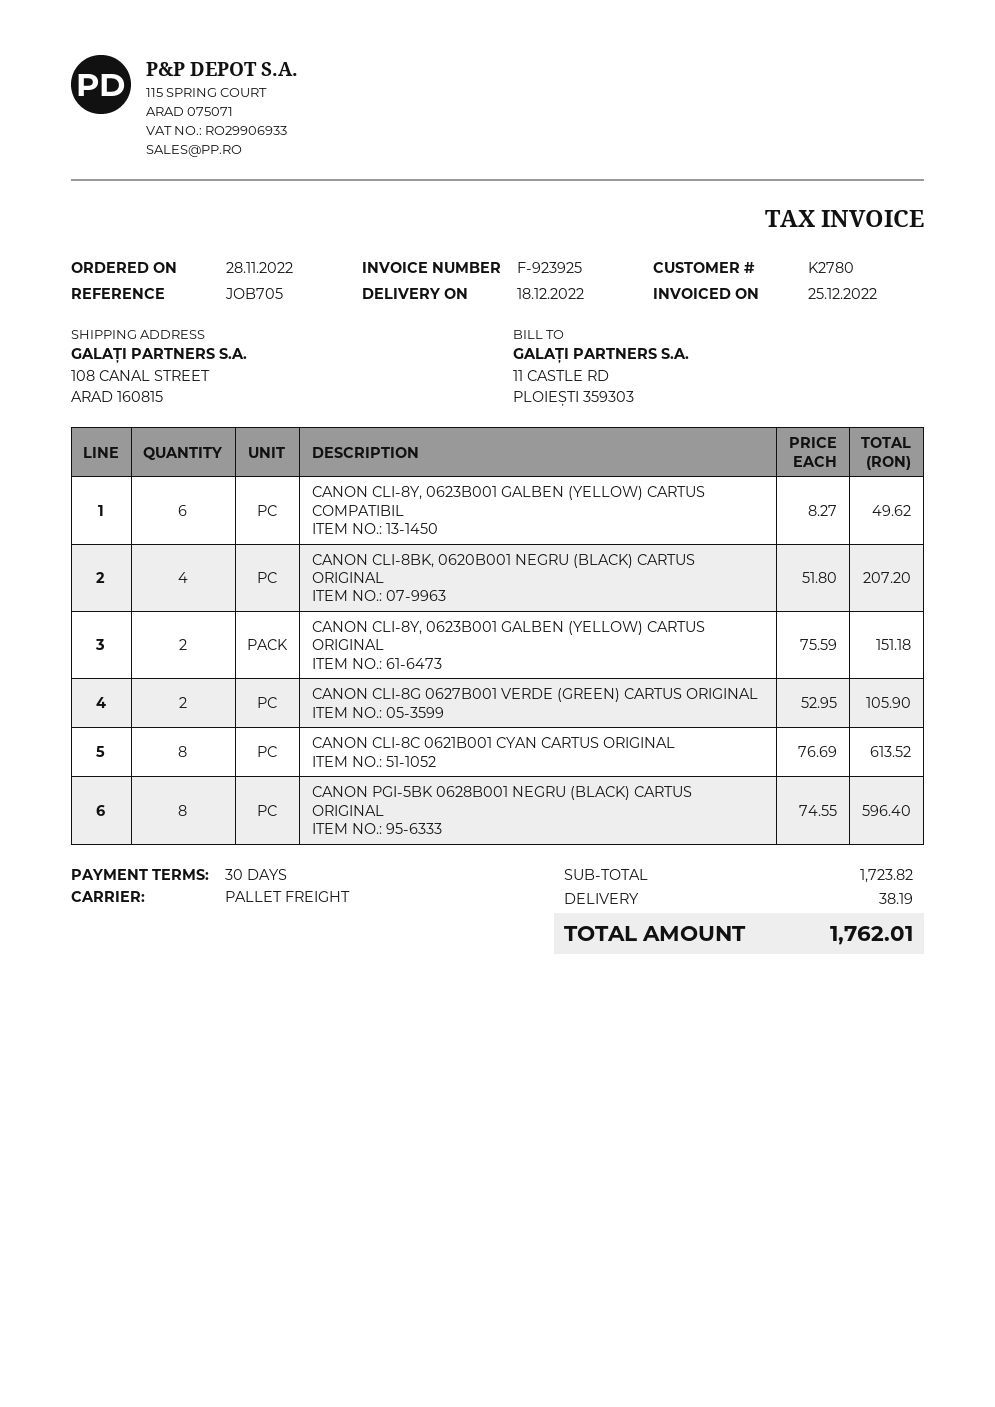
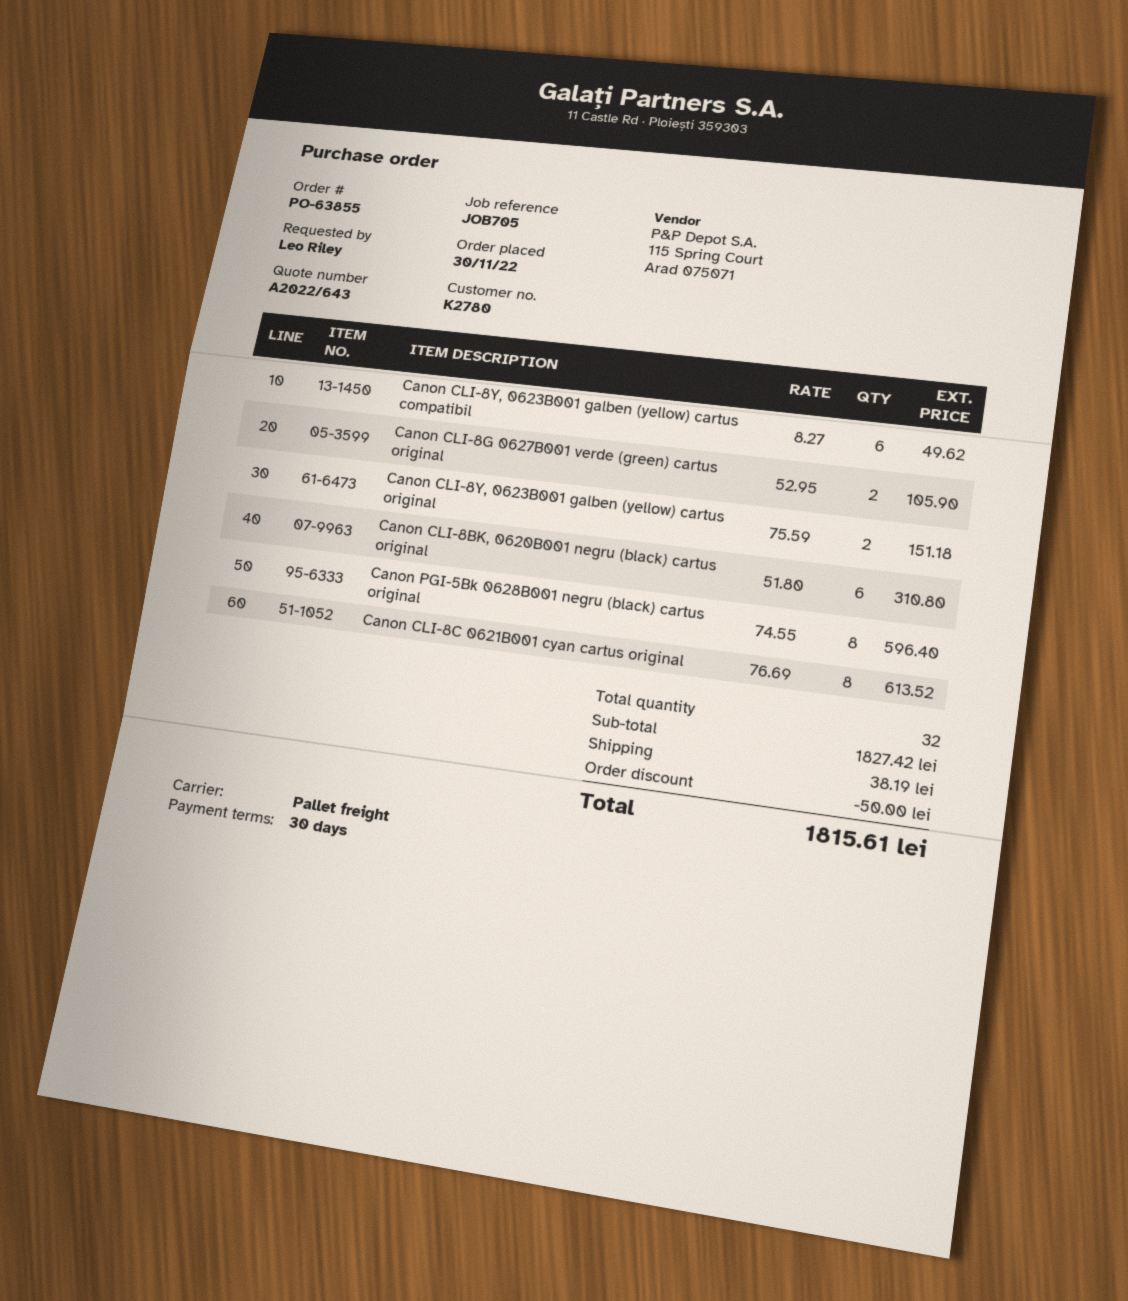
order date: 2022-11-28 -> 2022-11-30
CANON CLI-8BK, 0620B001 NEGRU (BLACK) CARTUS ORIGINAL: 4 x 51.80 = 207.20 -> 6 x 51.80 = 310.80
subtotal: 1723.82 -> 1827.42
discount: none -> 50.00
total: 1762.01 -> 1815.61

